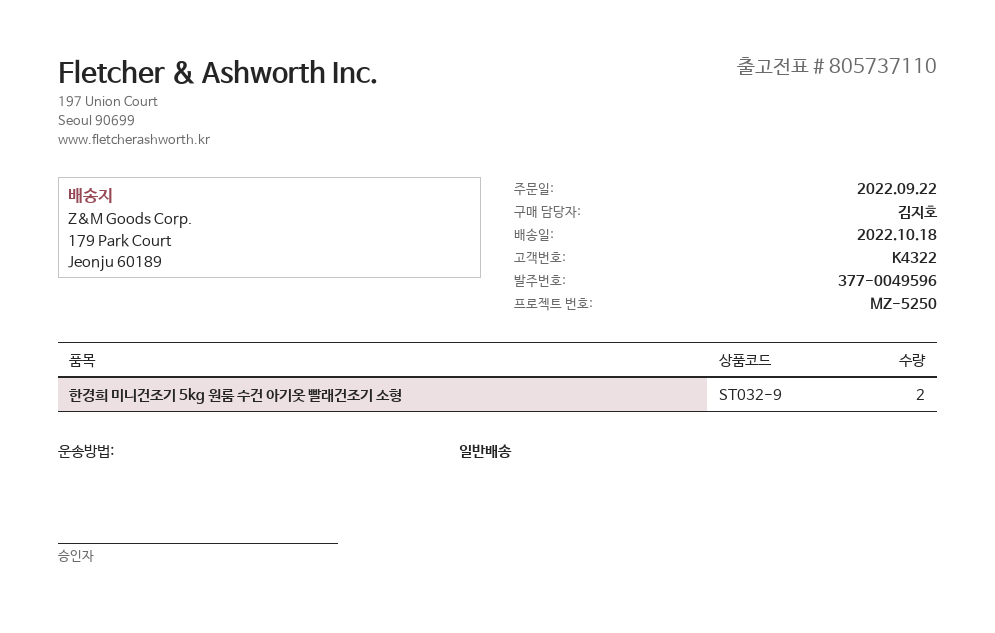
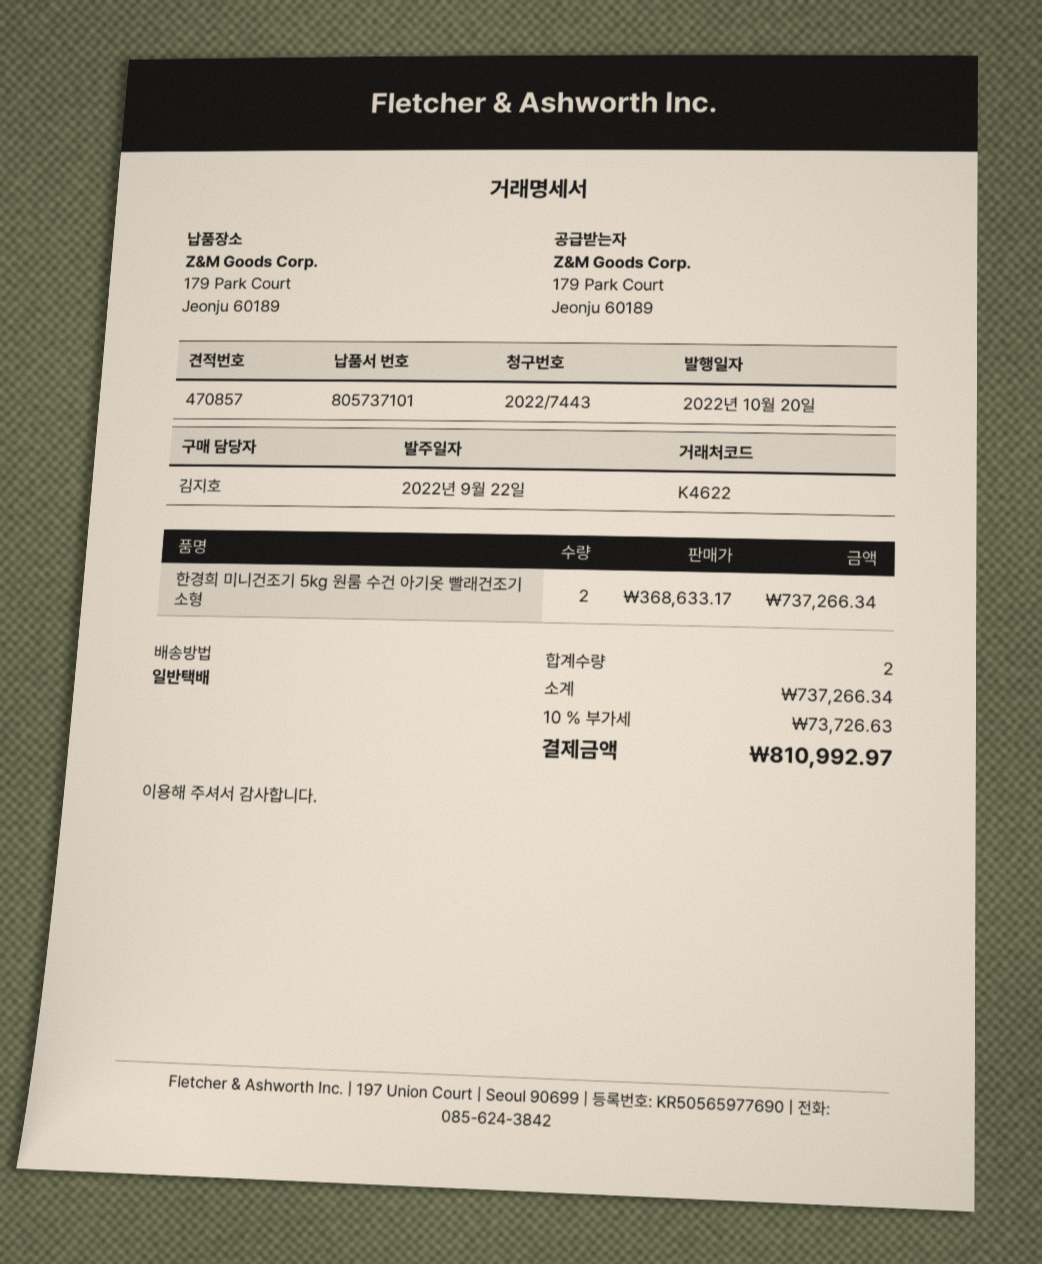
delivery note number: 805737110 -> 805737101
customer number: K4322 -> K4622

